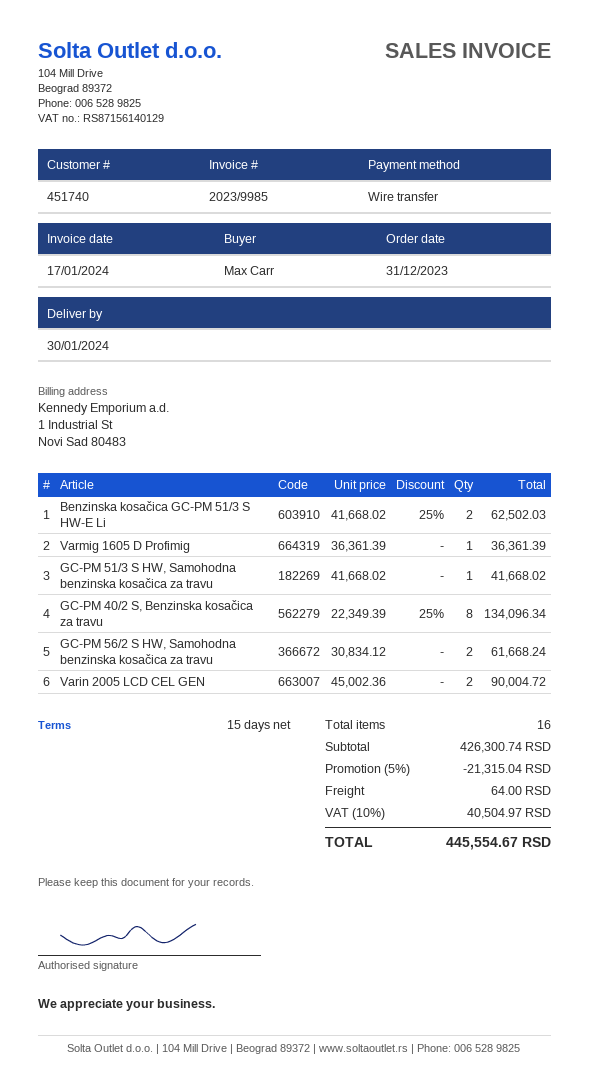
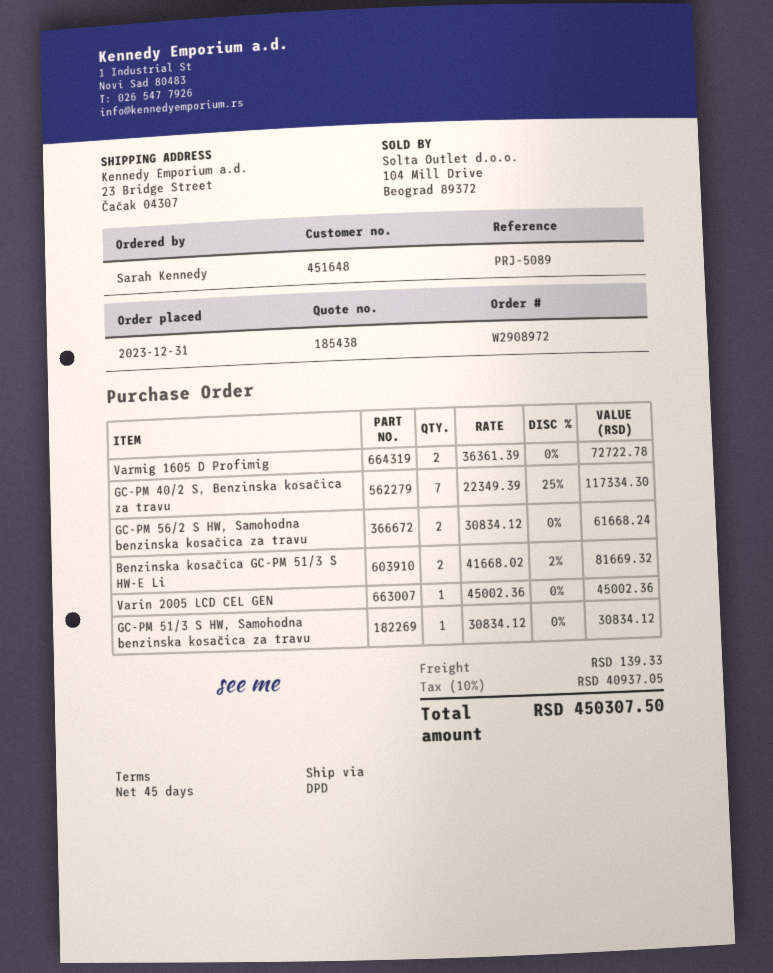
payment terms: 15 days -> 45 days
customer number: 451740 -> 451648
ordered by: Max Carr -> Sarah Kennedy
Benzinska kosačica GC-PM 51/3 S HW-E Li: 2 x 41668.02 - 25% = 62502.03 -> 2 x 41668.02 - 2% = 81669.32
Varmig 1605 D Profimig: 1 x 36361.39 = 36361.39 -> 2 x 36361.39 = 72722.78
GC-PM 51/3 S HW, Samohodna benzinska kosačica za travu: 1 x 41668.02 = 41668.02 -> 1 x 30834.12 = 30834.12
GC-PM 40/2 S, Benzinska kosačica za travu: 8 x 22349.39 - 25% = 134096.34 -> 7 x 22349.39 - 25% = 117334.30
Varin 2005 LCD CEL GEN: 2 x 45002.36 = 90004.72 -> 1 x 45002.36 = 45002.36
discount: 5% = 21315.04 -> none
shipping: 64.00 -> 139.33
tax: 10% = 40504.97 -> 10% = 40937.05
total: 445554.67 -> 450307.50

